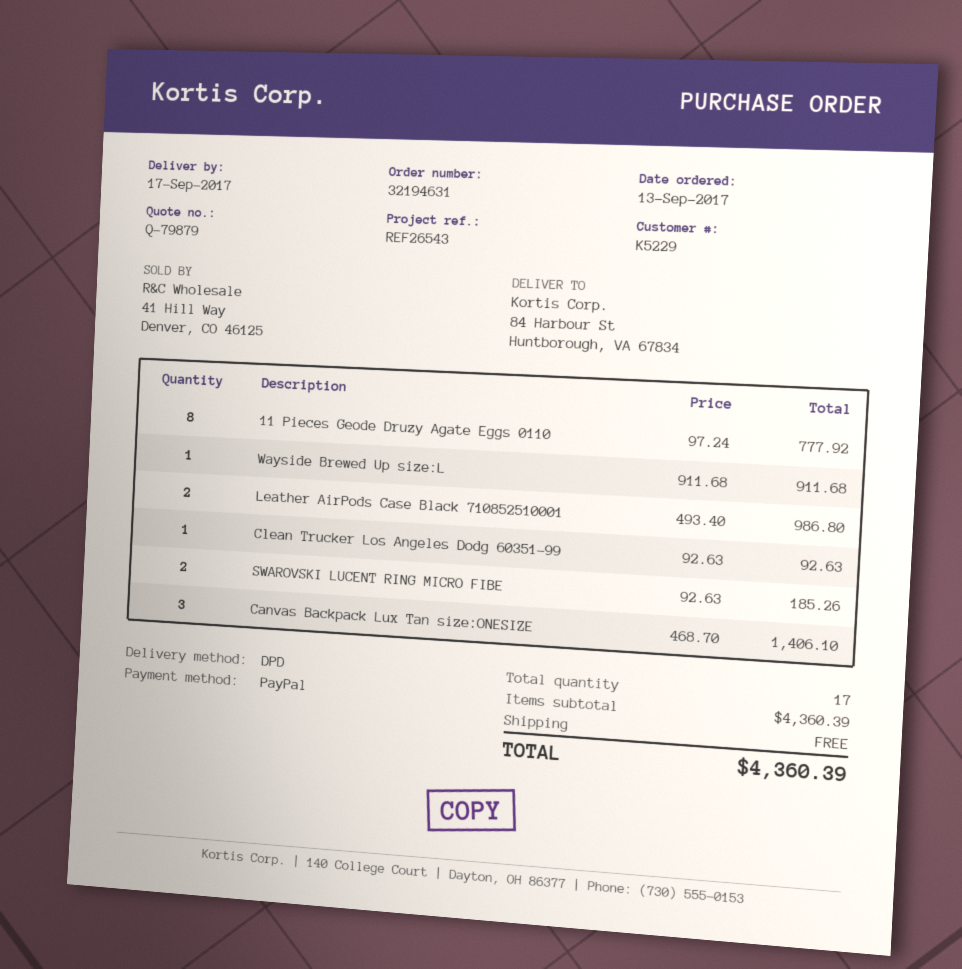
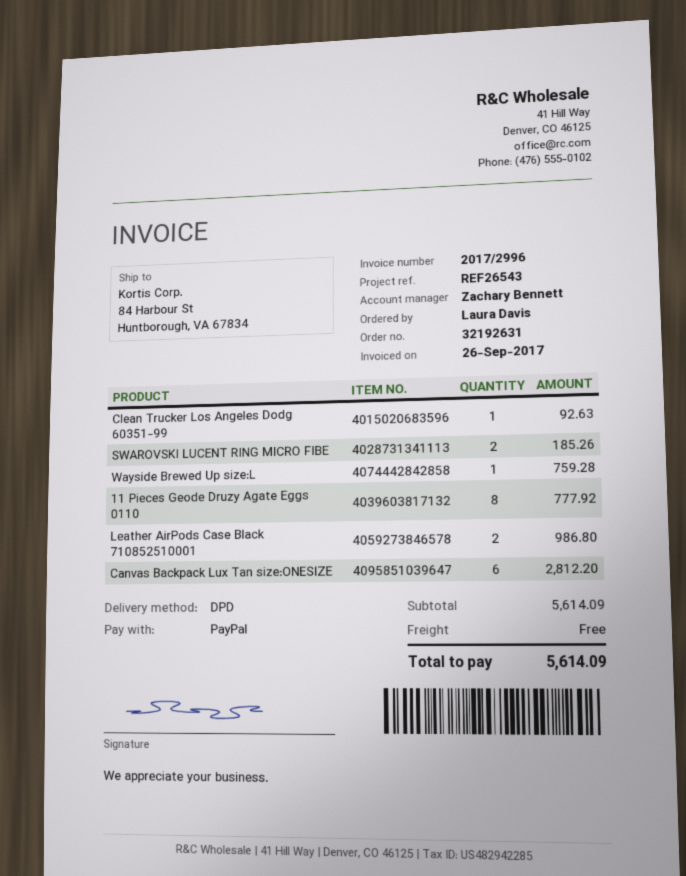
order number: 32194631 -> 32192631
Wayside Brewed Up size:L: 1 for 911.68 -> 1 for 759.28
Canvas Backpack Lux Tan size:ONESIZE: 3 for 1406.10 -> 6 for 2812.20
subtotal: 4360.39 -> 5614.09
total: 4360.39 -> 5614.09

